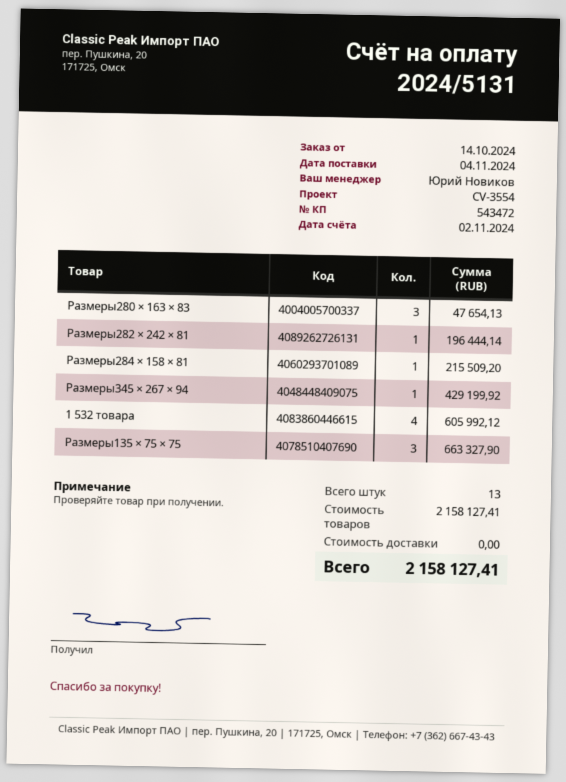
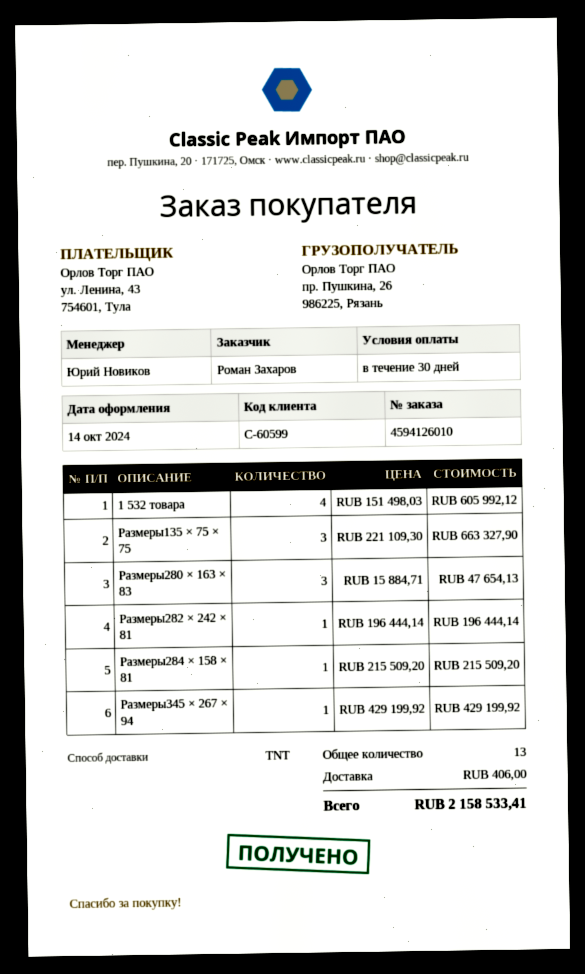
shipping: 0.00 -> 406.00
total: 2158127.41 -> 2158533.41

